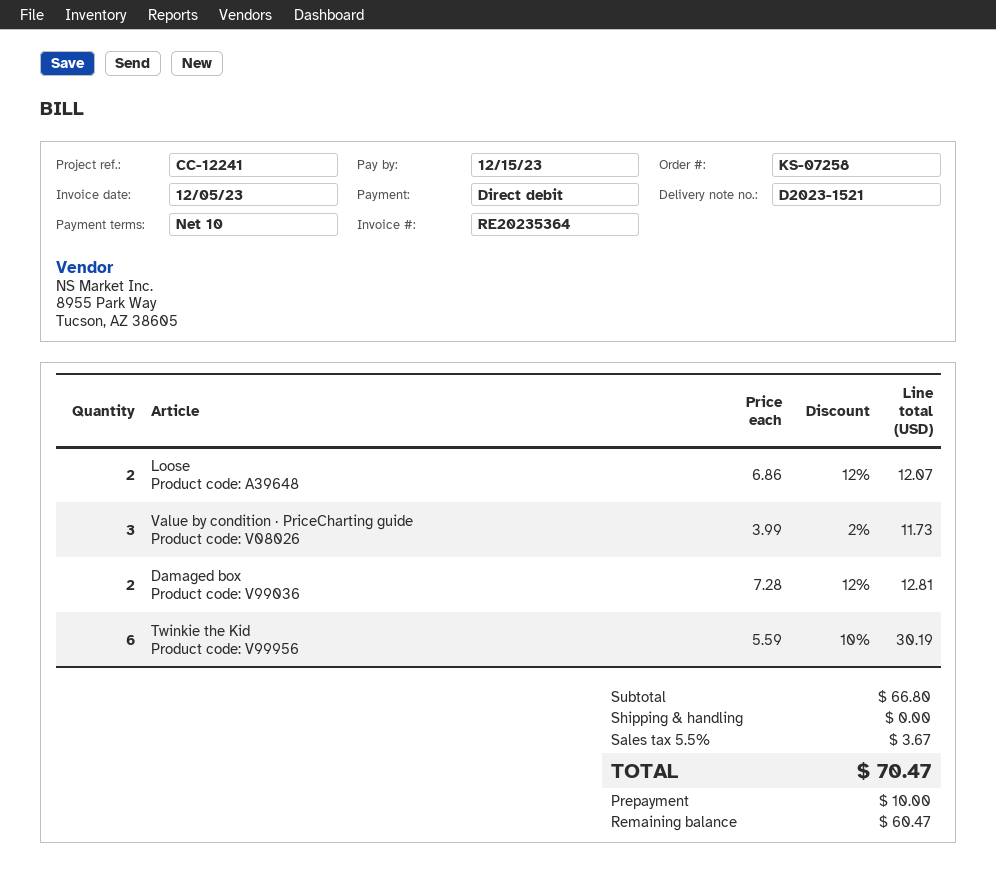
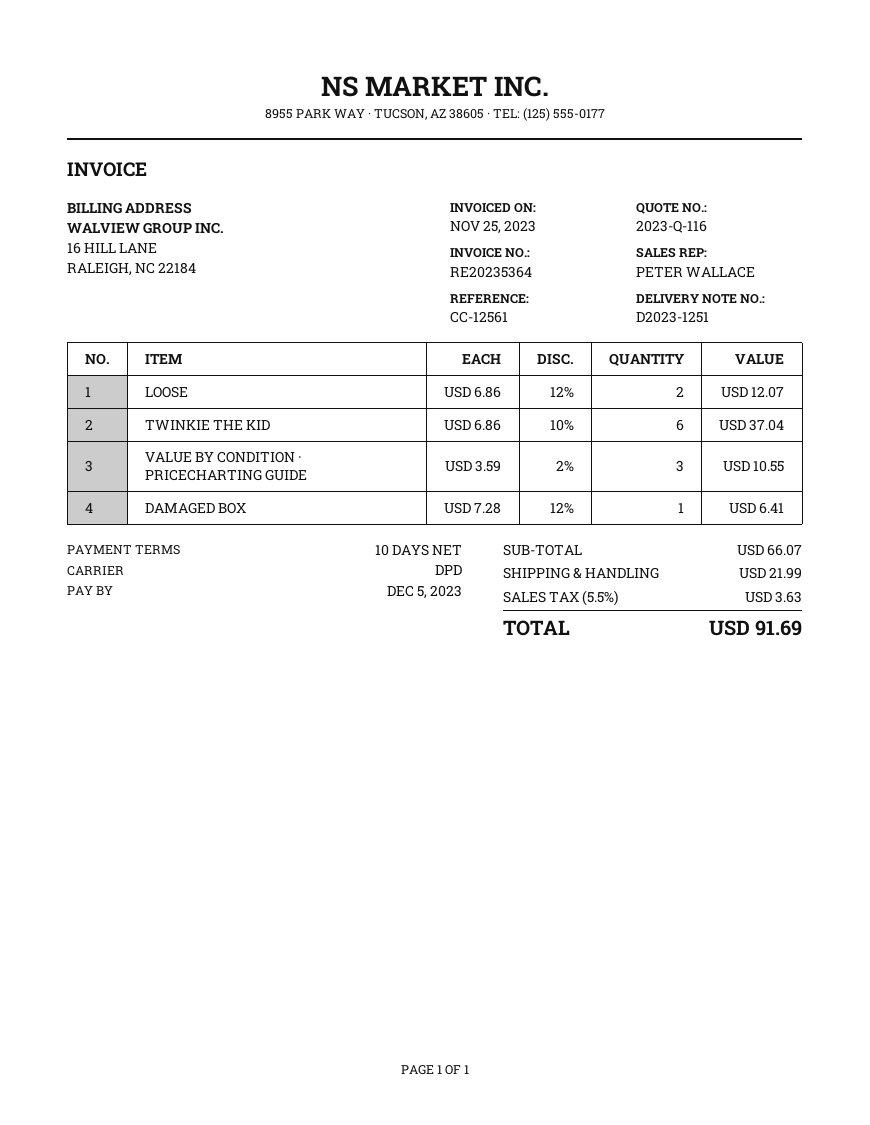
delivery note number: D2023-1521 -> D2023-1251
invoice date: 2023-12-05 -> 2023-11-25
due date: 2023-12-15 -> 2023-12-05
reference: CC-12241 -> CC-12561
Value by condition · PriceCharting guide: 3 x 3.99 - 2% = 11.73 -> 3 x 3.59 - 2% = 10.55
Damaged box: 2 x 7.28 - 12% = 12.81 -> 1 x 7.28 - 12% = 6.41
Twinkie the Kid: 6 x 5.59 - 10% = 30.19 -> 6 x 6.86 - 10% = 37.04
subtotal: 66.80 -> 66.07
shipping: 0.00 -> 21.99
tax: 5.5% = 3.67 -> 5.5% = 3.63
total: 70.47 -> 91.69

